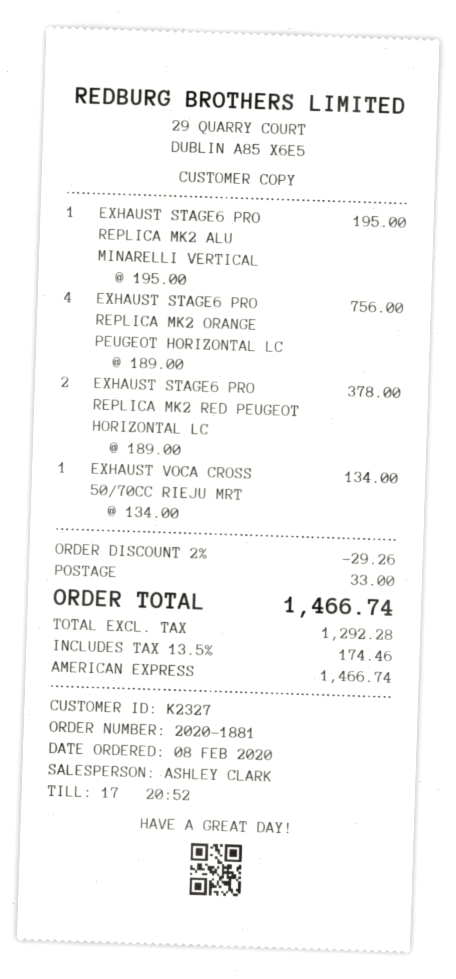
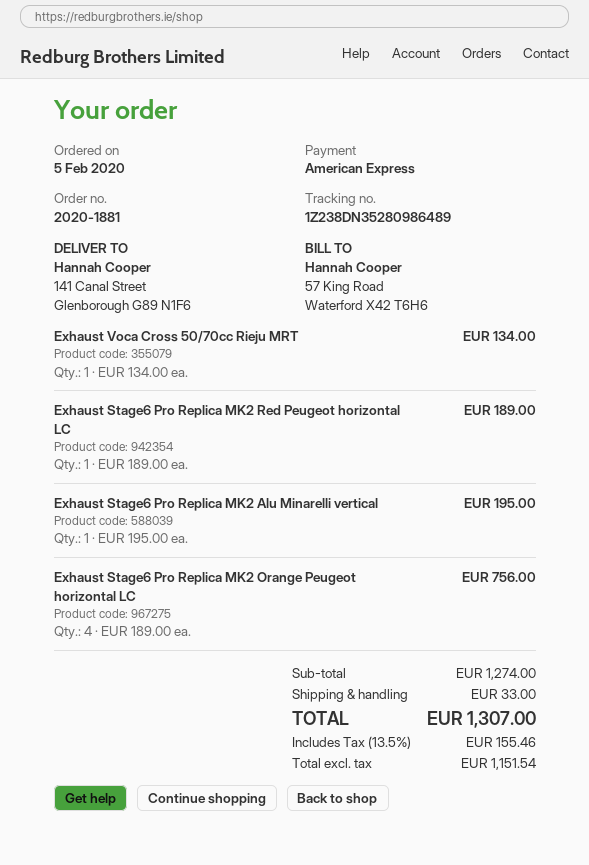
order date: 2020-02-08 -> 2020-02-05
EXHAUST STAGE6 PRO REPLICA MK2 RED PEUGEOT HORIZONTAL LC: 2 x 189.00 = 378.00 -> 1 x 189.00 = 189.00
discount: 2% = 29.26 -> none
net: 1292.28 -> 1151.54
tax: 13.5% = 174.46 -> 13.5% = 155.46
total: 1466.74 -> 1307.00

